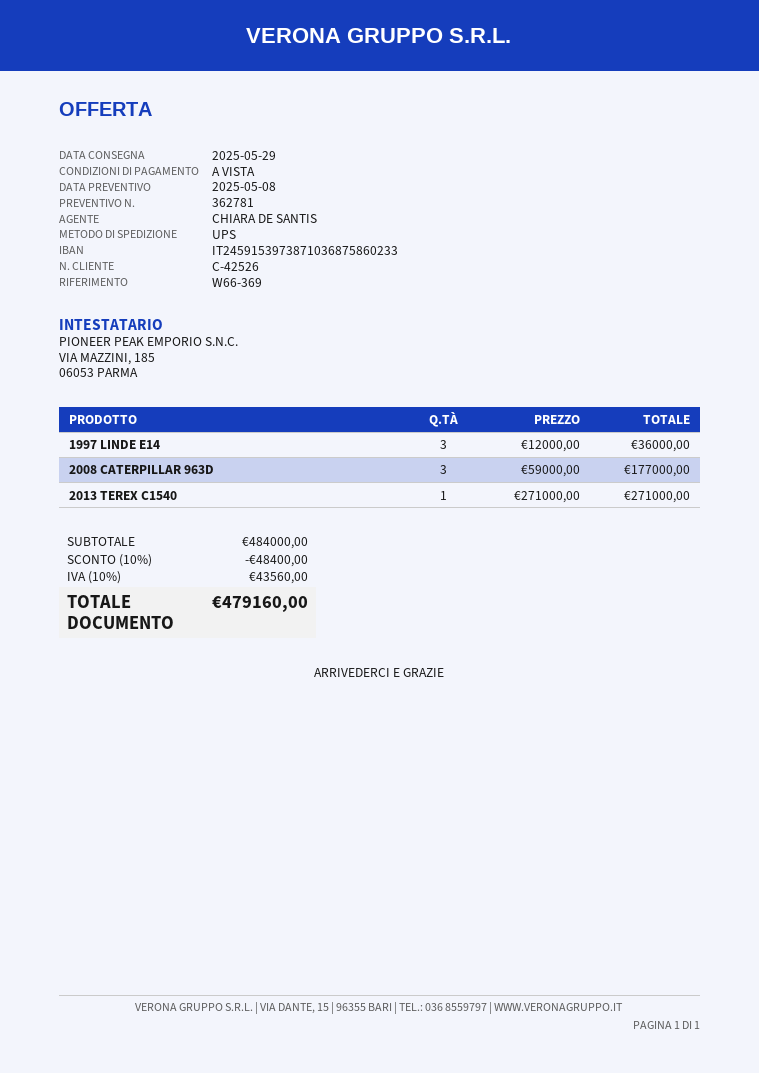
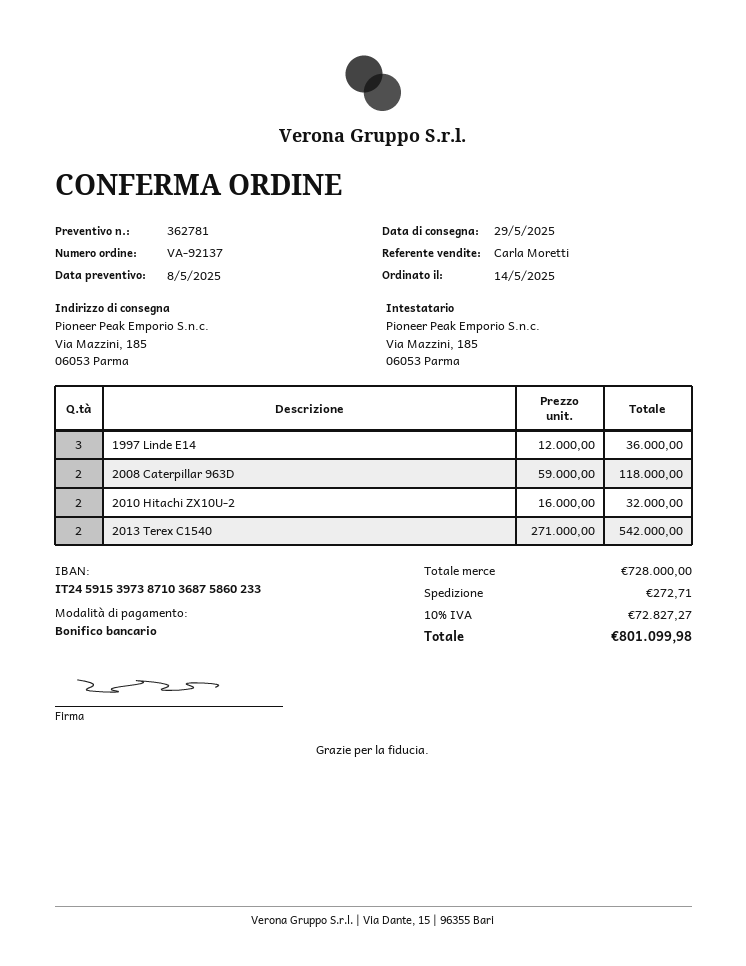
sales rep: CHIARA DE SANTIS -> Carla Moretti
2008 CATERPILLAR 963D: 3 x 59000.00 = 177000.00 -> 2 x 59000.00 = 118000.00
2013 TEREX C1540: 1 x 271000.00 = 271000.00 -> 2 x 271000.00 = 542000.00
2010 Hitachi ZX10U-2: none -> 2 x 16000.00 = 32000.00
subtotal: 484000.00 -> 728000.00
discount: 10% = 48400.00 -> none
shipping: none -> 272.71
tax: 10% = 43560.00 -> 10% = 72827.27
total: 479160.00 -> 801099.98

